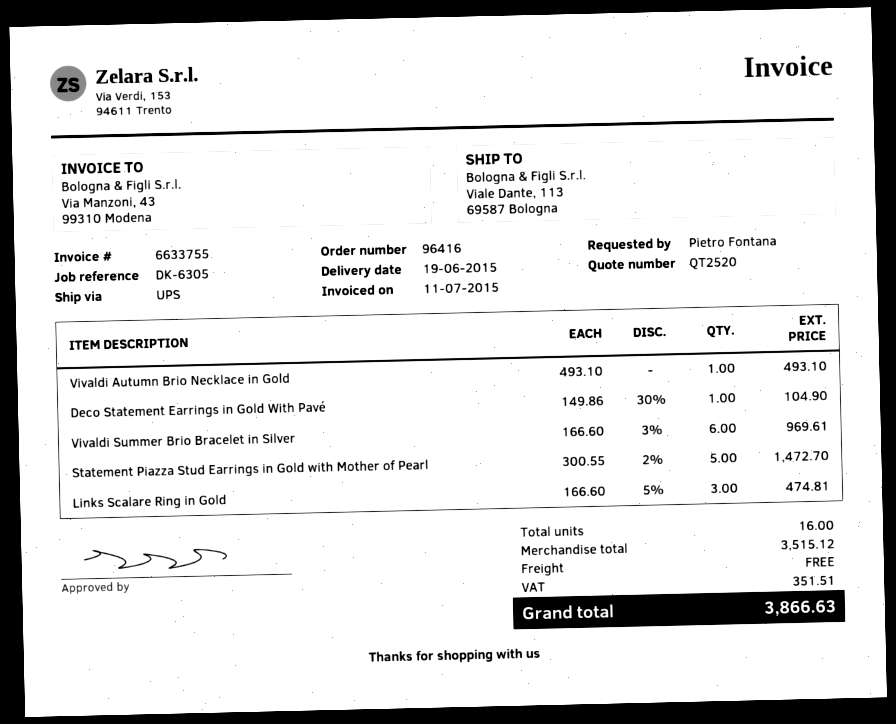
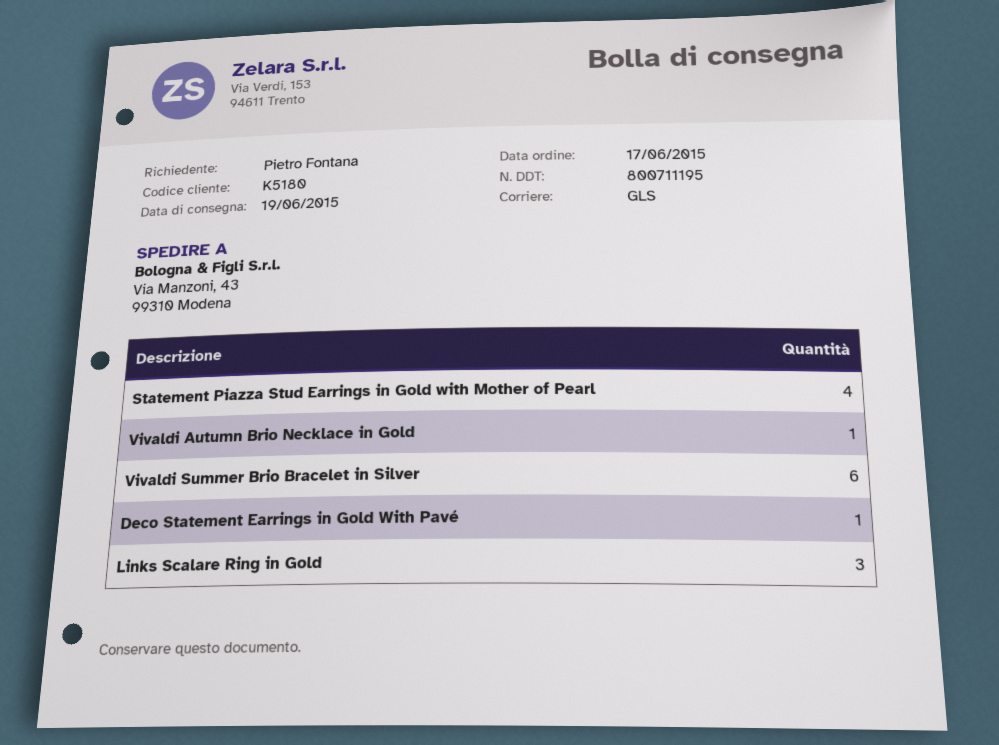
shipping method: UPS -> GLS
ship to: Viale Dante, 113, 69587 Bologna -> Via Manzoni, 43, 99310 Modena
Statement Piazza Stud Earrings in Gold with Mother of Pearl: 5 -> 4

